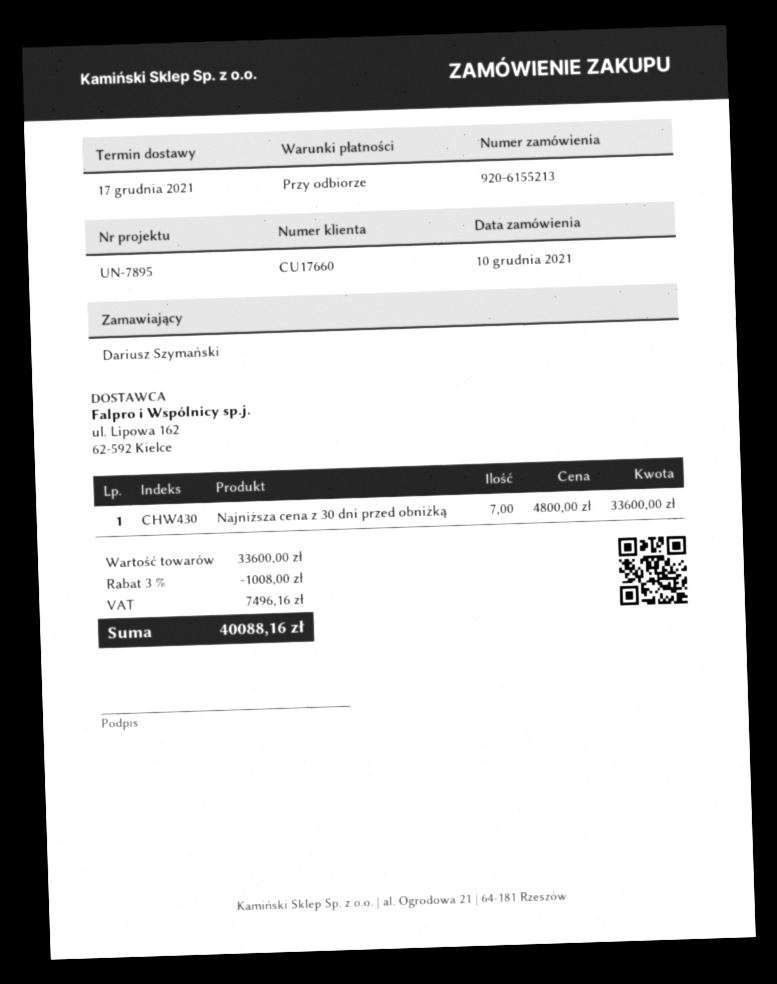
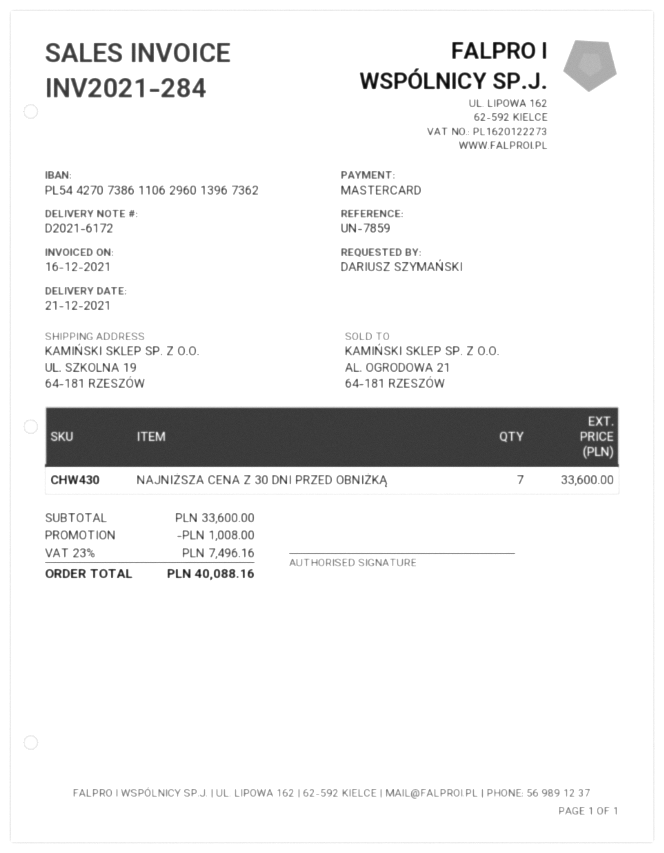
delivery date: 2021-12-17 -> 2021-12-21
reference: UN-7895 -> UN-7859

